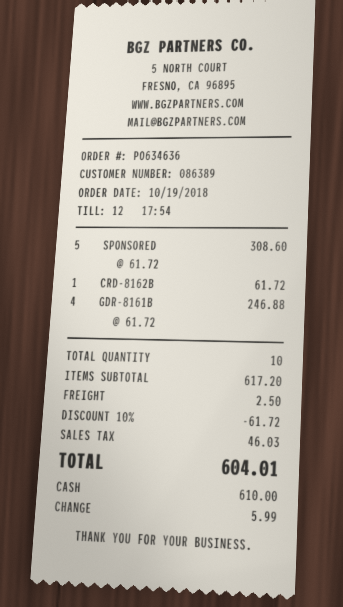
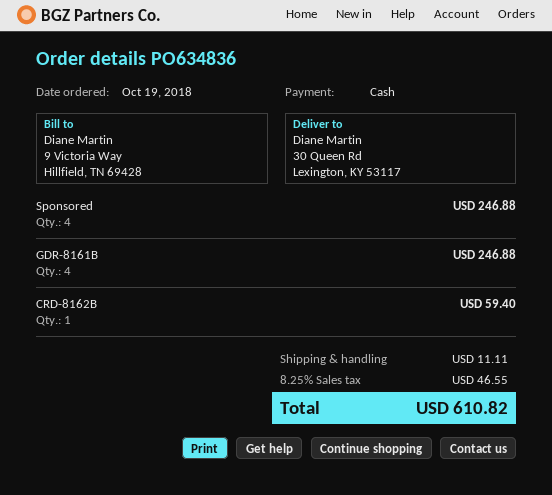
order number: PO634636 -> PO634836
SPONSORED: 5 for 308.60 -> 4 for 246.88
CRD-8162B: 1 for 61.72 -> 1 for 59.40
discount: 10% = 61.72 -> none
shipping: 2.50 -> 11.11
tax: 46.03 -> 46.55
total: 604.01 -> 610.82

